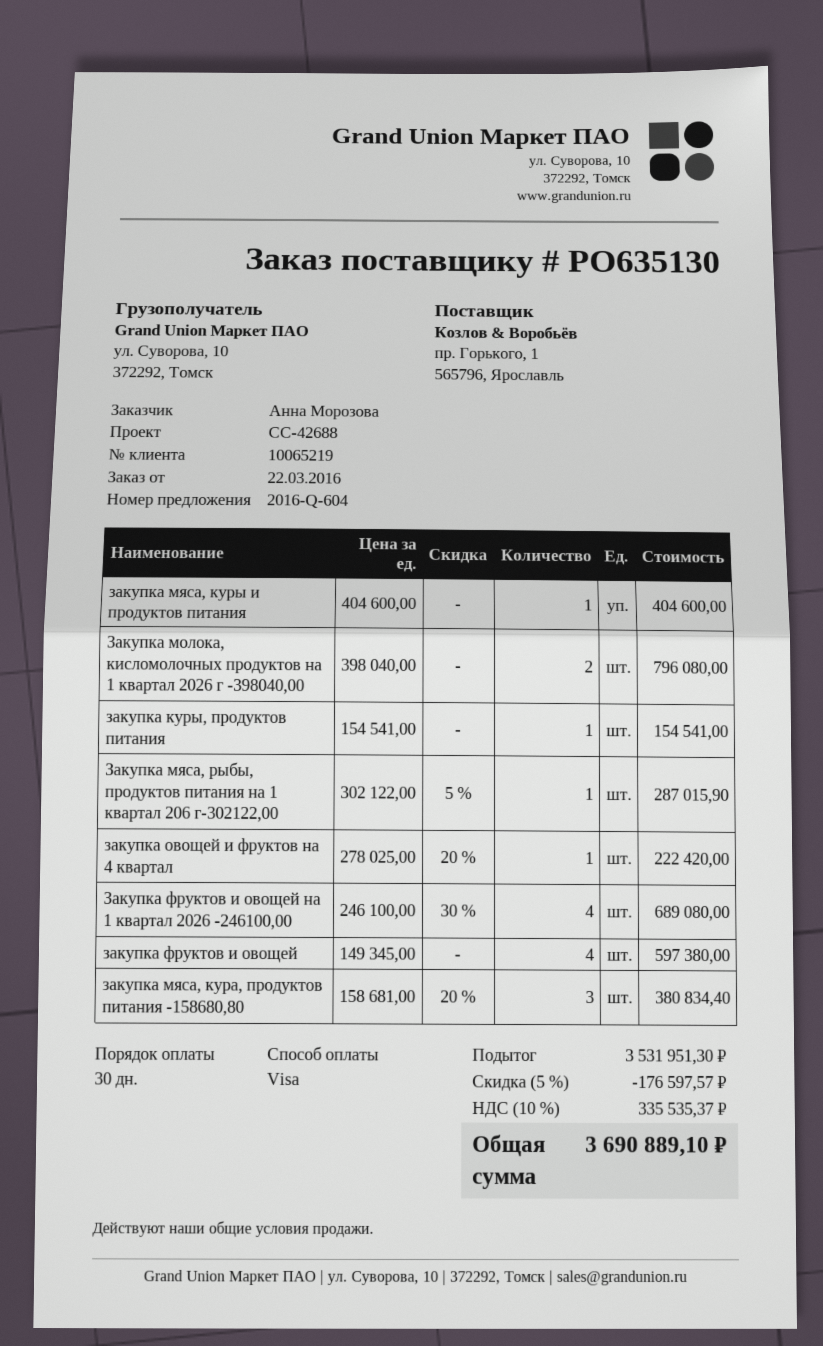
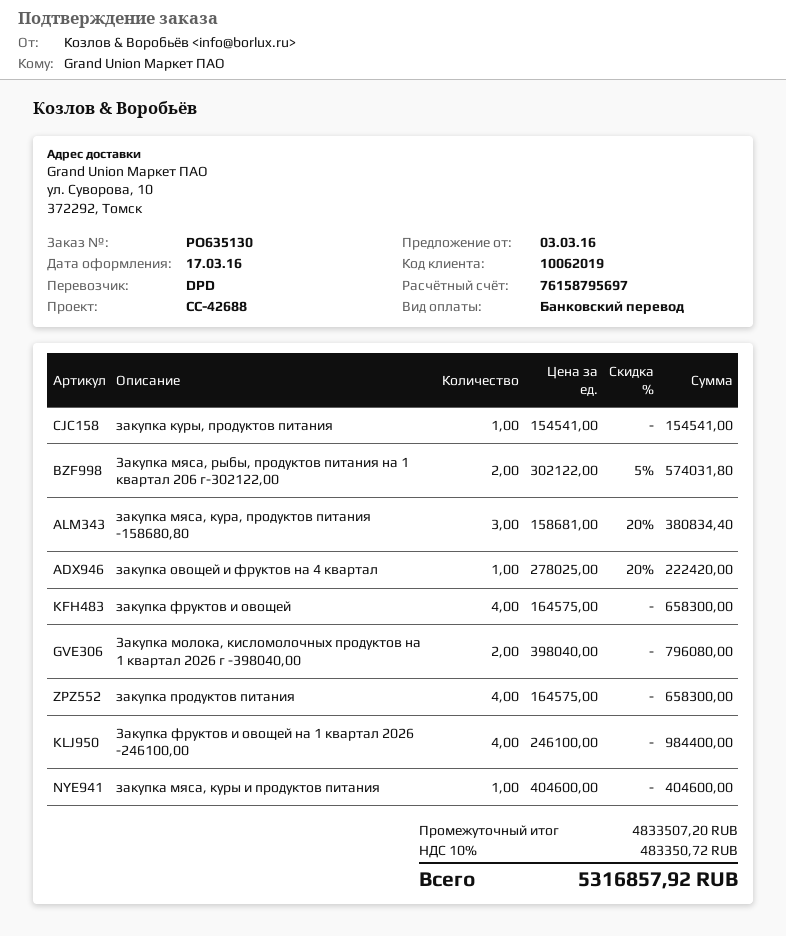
order date: 2016-03-22 -> 2016-03-17
customer number: 10065219 -> 10062019
payment method: Visa -> bank transfer
Закупка мяса, рыбы, продуктов питания на 1 квартал 206 г-302122,00: 1 x 302122.00 - 5% = 287015.90 -> 2 x 302122.00 - 5% = 574031.80
Закупка фруктов и овощей на 1 квартал 2026 -246100,00: 4 x 246100.00 - 30% = 689080.00 -> 4 x 246100.00 = 984400.00
закупка фруктов и овощей: 4 x 149345.00 = 597380.00 -> 4 x 164575.00 = 658300.00
закупка продуктов питания: none -> 4 x 164575.00 = 658300.00
subtotal: 3531951.30 -> 4833507.20
discount: 5% = 176597.57 -> none
tax: 10% = 335535.37 -> 10% = 483350.72
total: 3690889.10 -> 5316857.92

